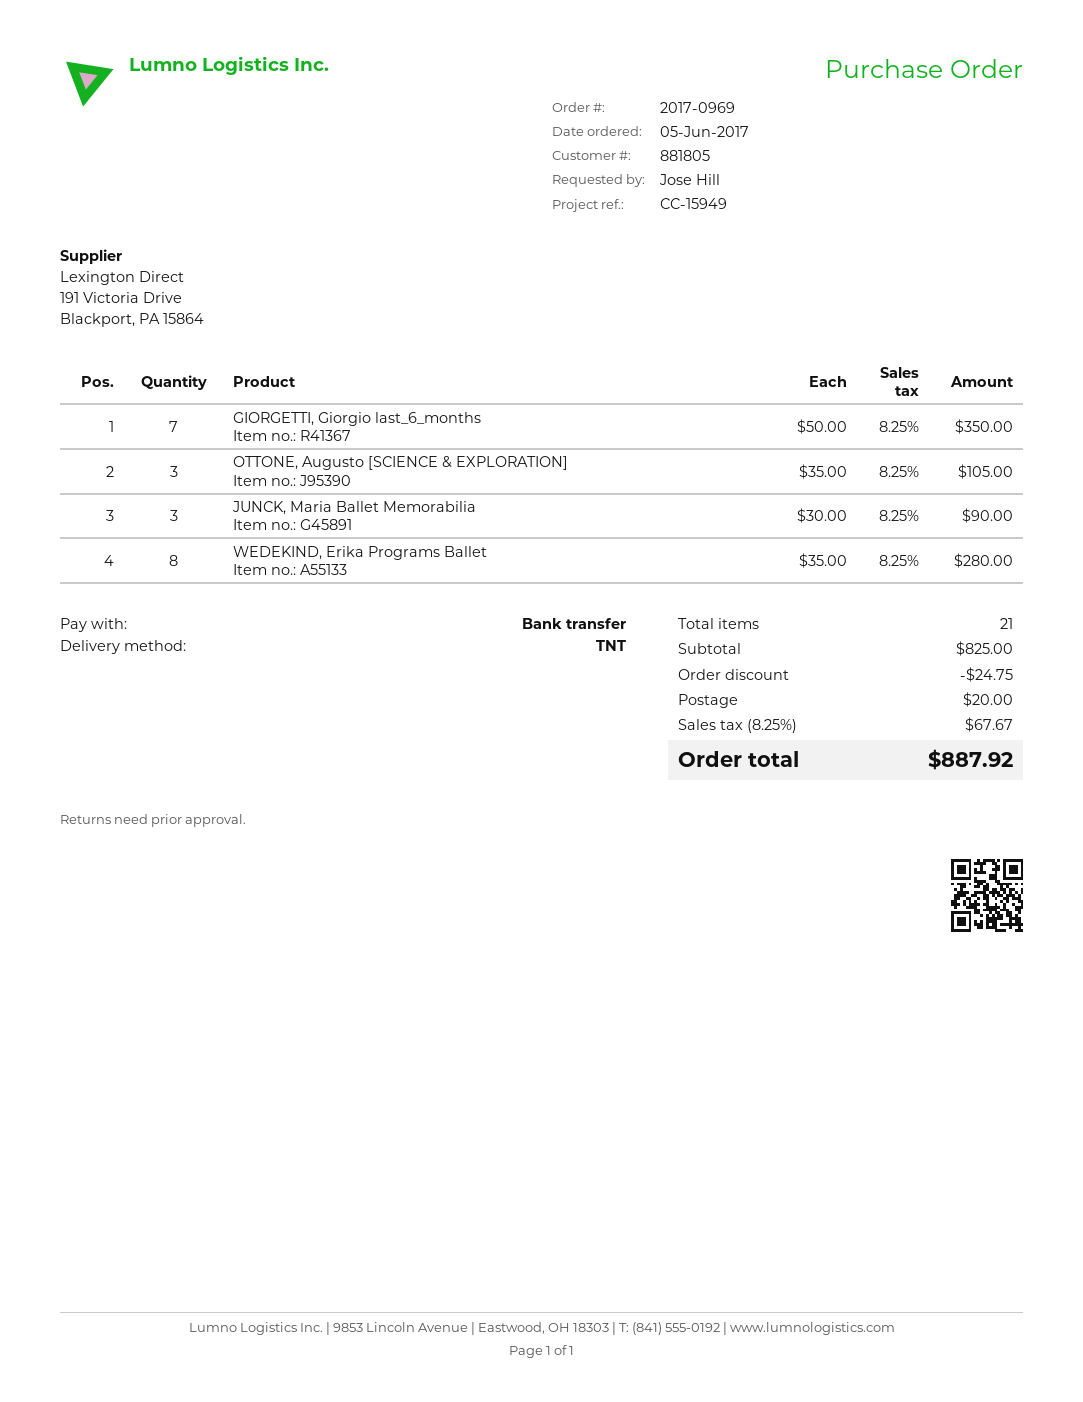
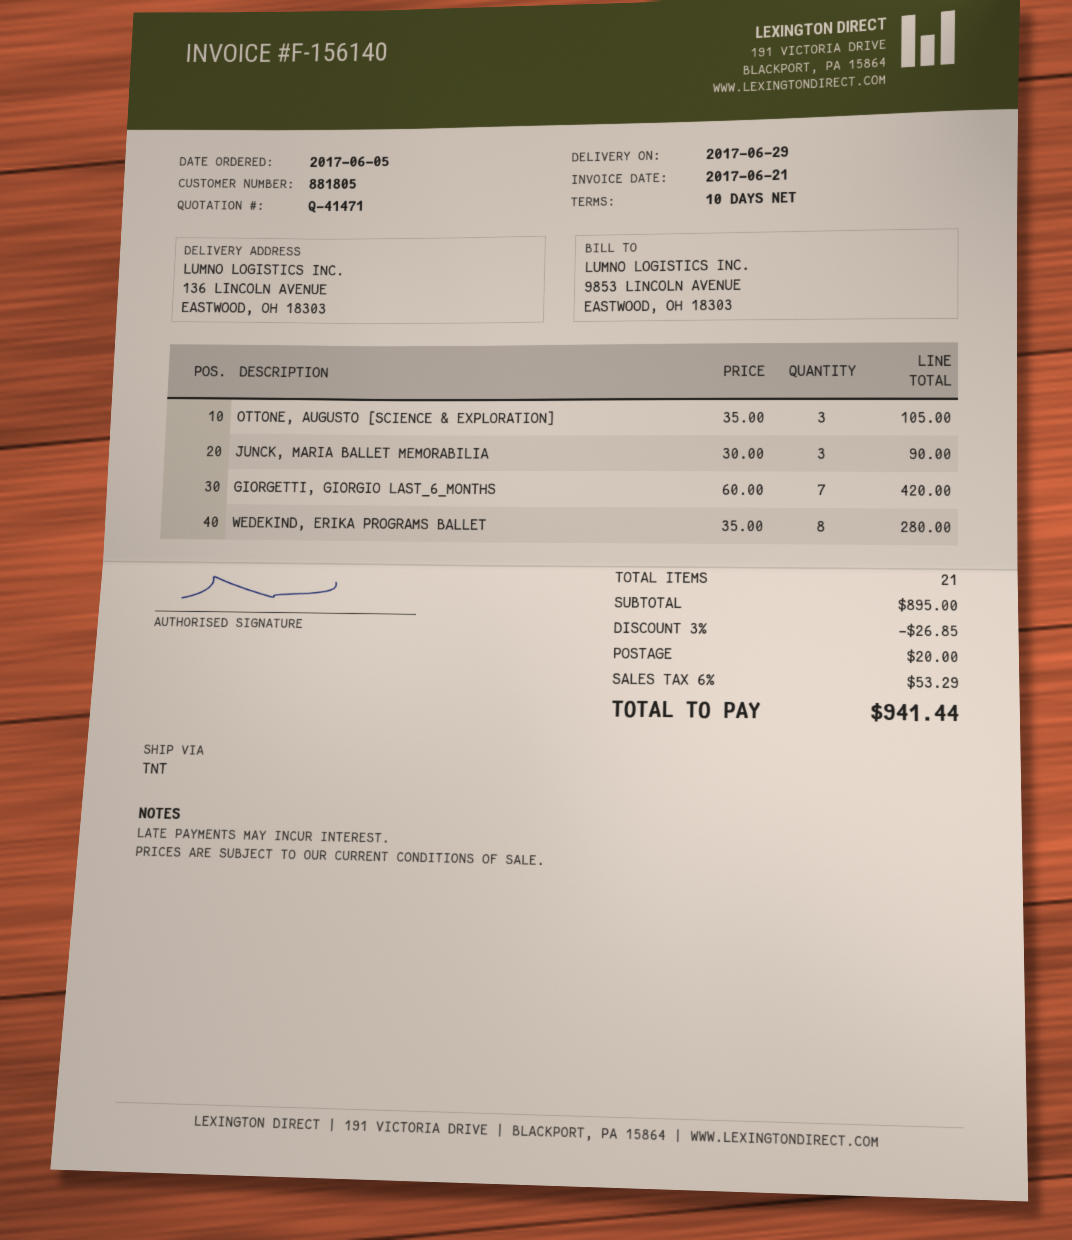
GIORGETTI, Giorgio last_6_months: 7 x 50.00 = 350.00 -> 7 x 60.00 = 420.00
subtotal: 825.00 -> 895.00
discount: 24.75 -> 26.85
tax: 8.25% = 67.67 -> 6% = 53.29
total: 887.92 -> 941.44

